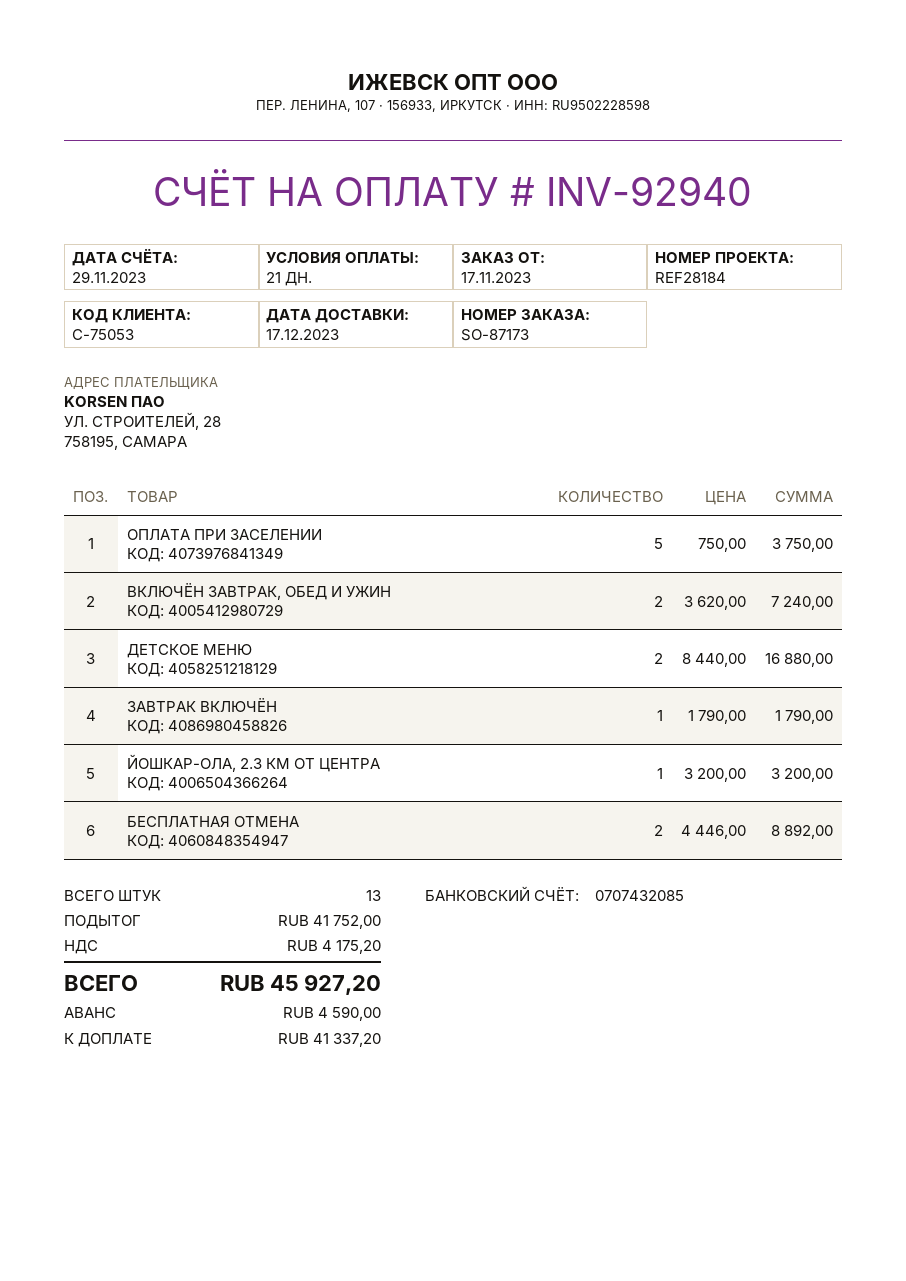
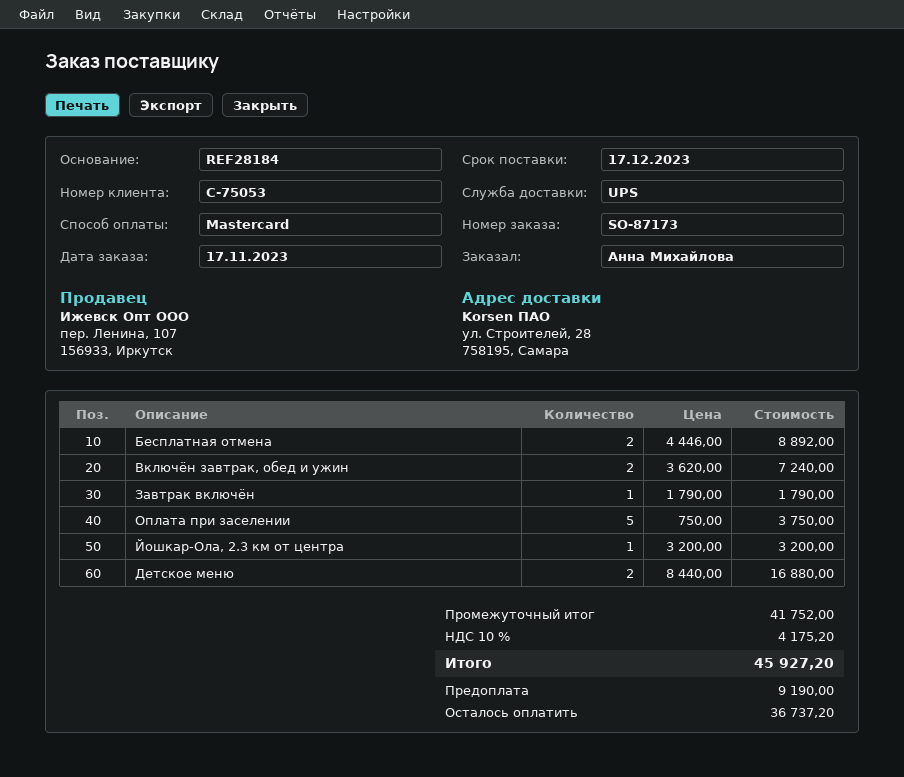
deposit: 4590.00 -> 9190.00
balance: 41337.20 -> 36737.20

